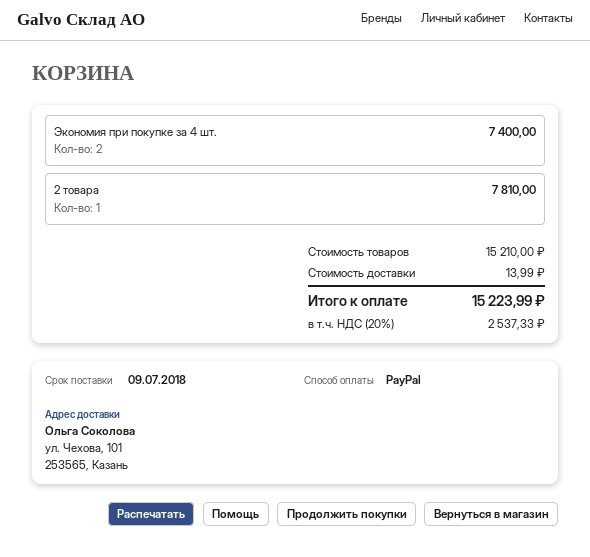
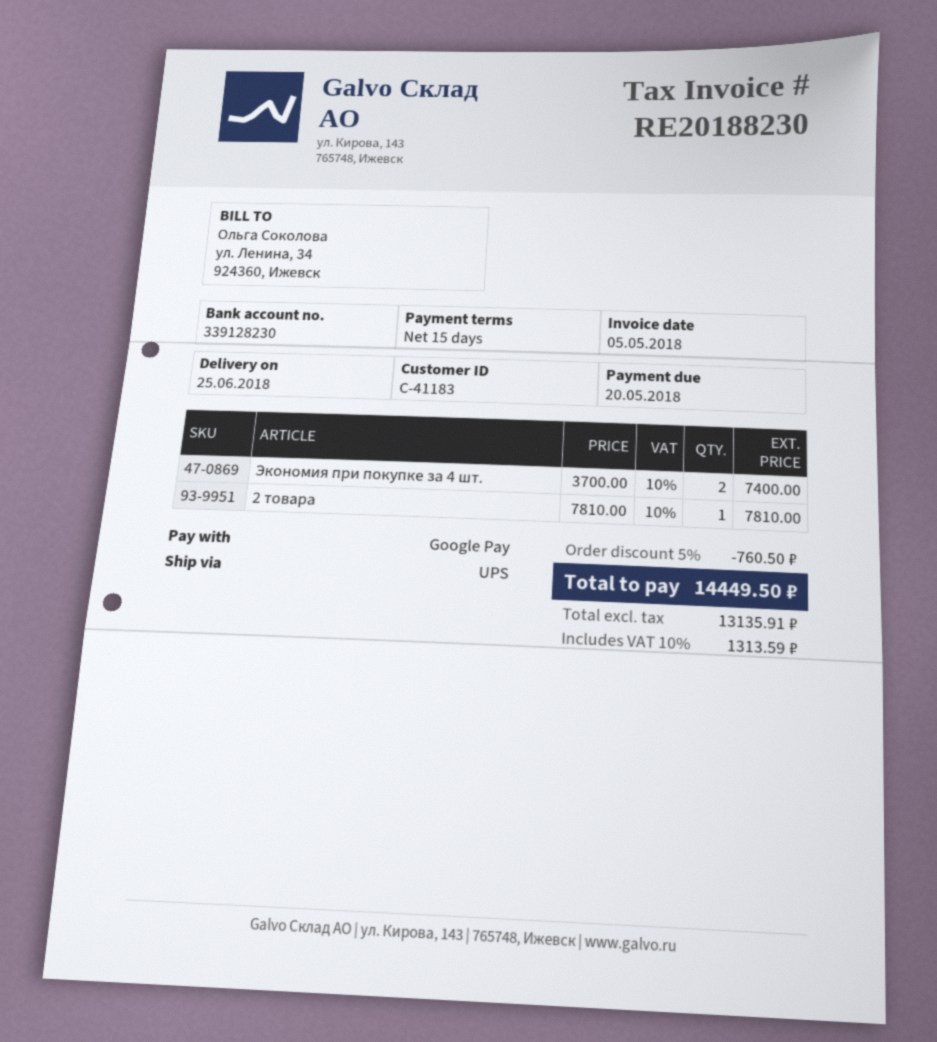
delivery date: 2018-07-09 -> 2018-06-25
payment method: PayPal -> Google Pay
discount: none -> 5% = 760.50
shipping: 13.99 -> none
tax: 20% = 2537.33 -> 10% = 1313.59
total: 15223.99 -> 14449.50

